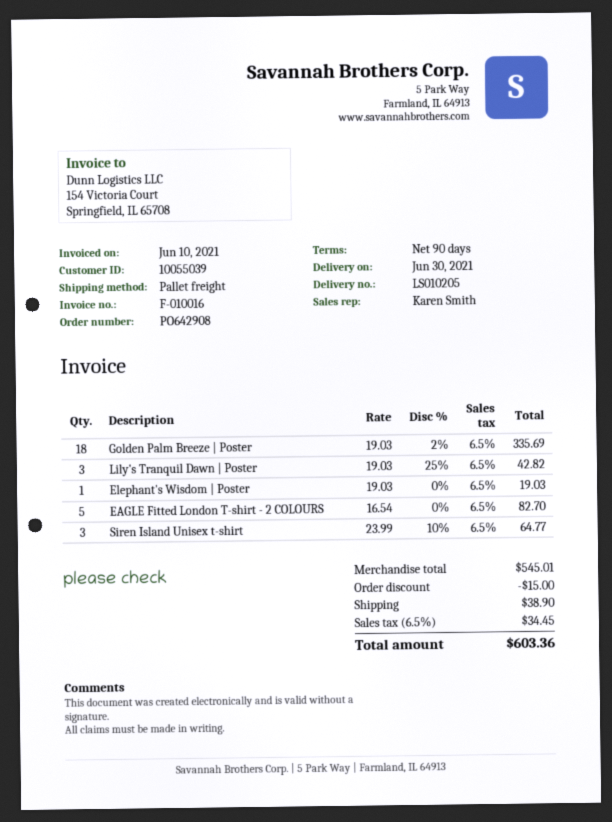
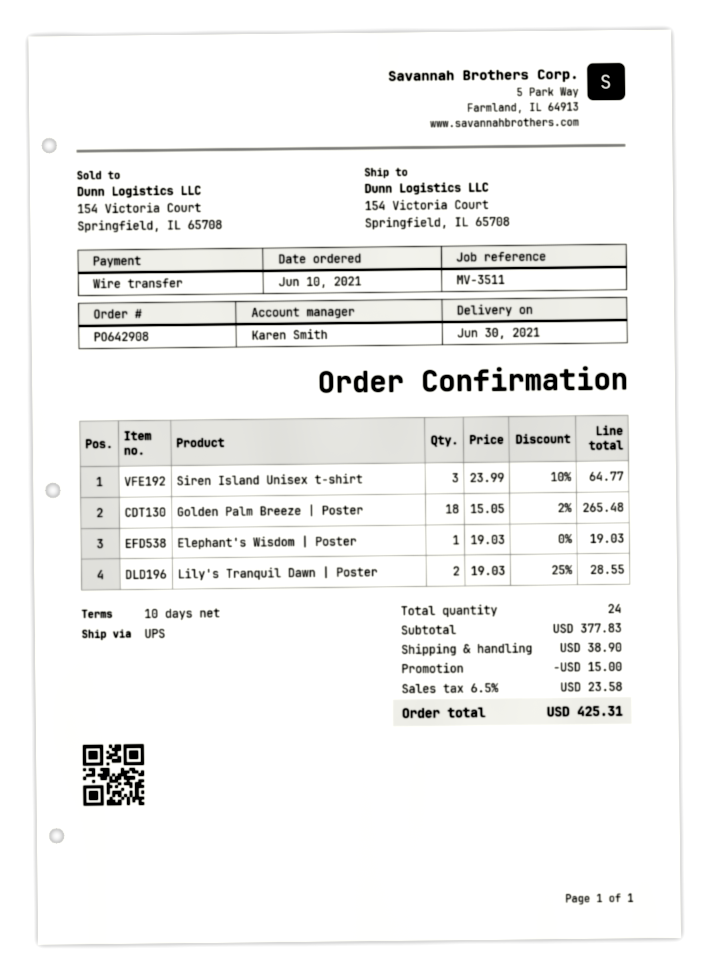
payment terms: 90 days -> 10 days
shipping method: pallet freight -> UPS
Golden Palm Breeze | Poster: 18 x 19.03 - 2% = 335.69 -> 18 x 15.05 - 2% = 265.48
Lily's Tranquil Dawn | Poster: 3 x 19.03 - 25% = 42.82 -> 2 x 19.03 - 25% = 28.55
EAGLE Fitted London T-shirt - 2 COLOURS: 5 x 16.54 = 82.70 -> none
subtotal: 545.01 -> 377.83
tax: 6.5% = 34.45 -> 6.5% = 23.58
total: 603.36 -> 425.31

